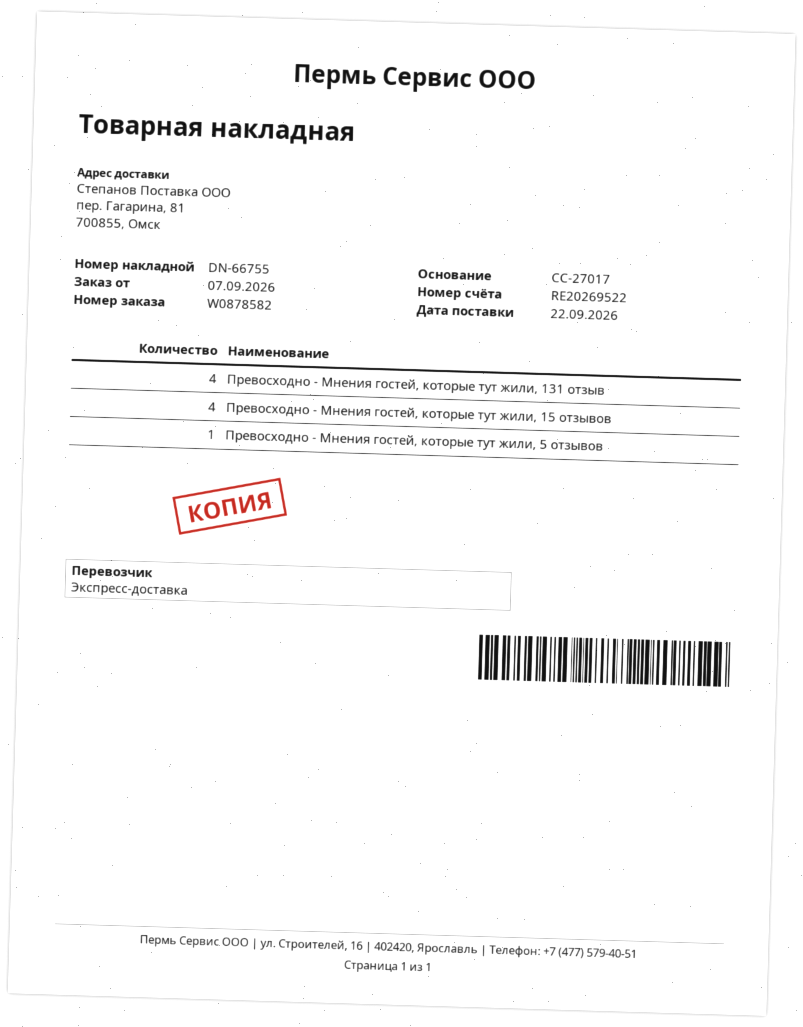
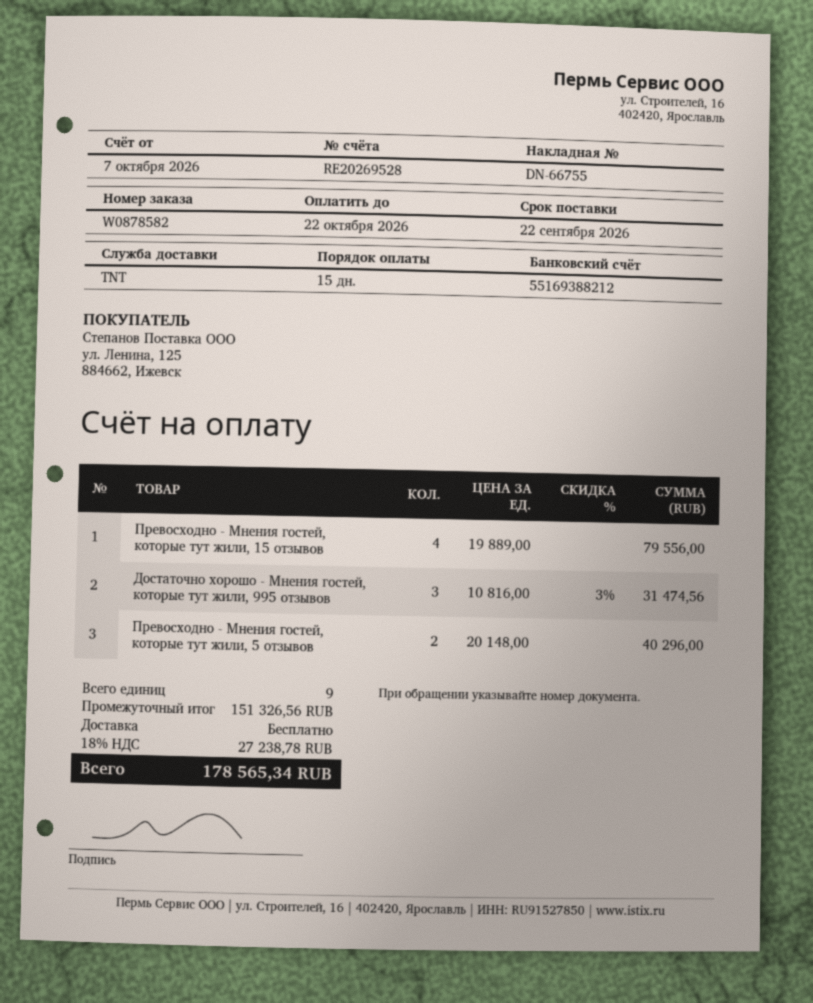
invoice number: RE20269522 -> RE20269528
shipping method: express -> TNT
Превосходно - Мнения гостей, которые тут жили, 131 отзыв: 4 -> none
Превосходно - Мнения гостей, которые тут жили, 5 отзывов: 1 -> 2
Достаточно хорошо - Мнения гостей, которые тут жили, 995 отзывов: none -> 3

